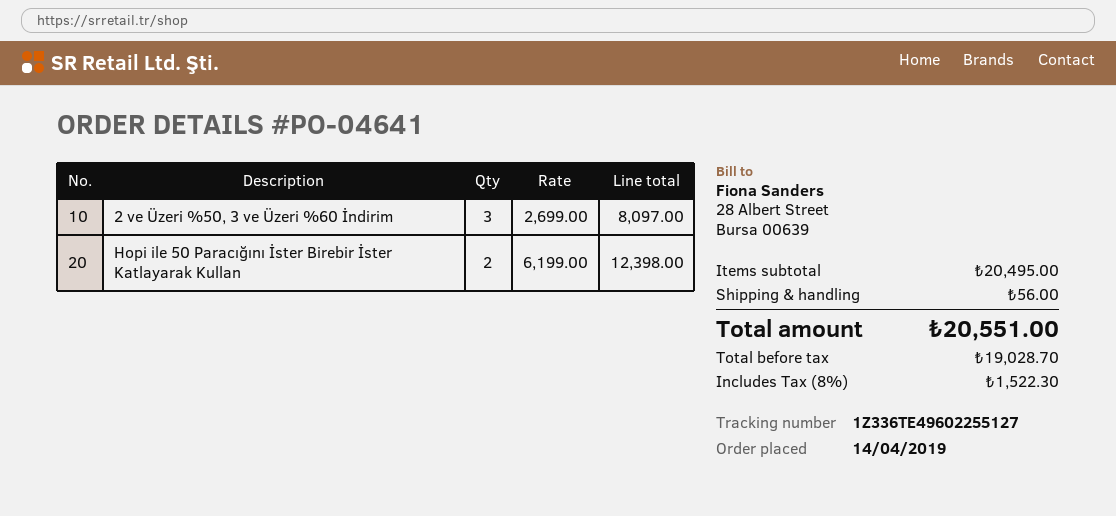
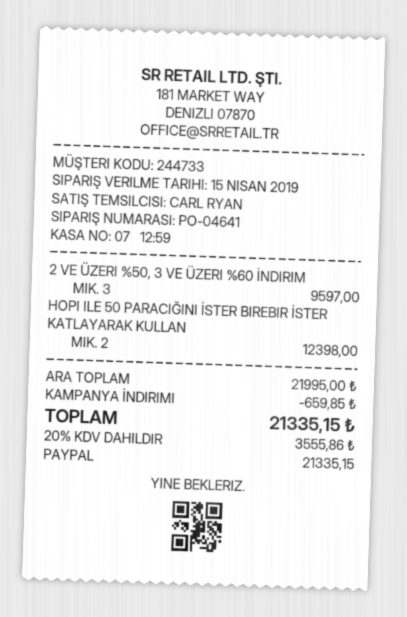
order date: 2019-04-14 -> 2019-04-15
2 ve Üzeri %50, 3 ve Üzeri %60 İndirim: 3 for 8097.00 -> 3 for 9597.00
subtotal: 20495.00 -> 21995.00
discount: none -> 659.85
shipping: 56.00 -> none
tax: 8% = 1522.30 -> 20% = 3555.86
total: 20551.00 -> 21335.15

